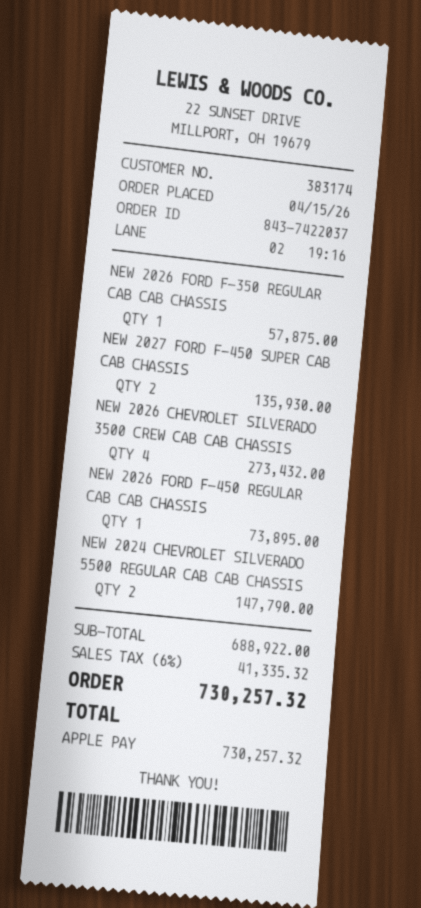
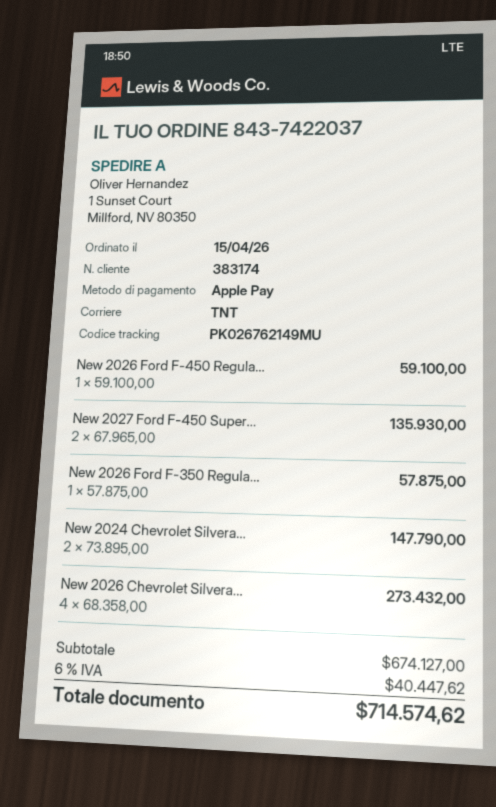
NEW 2026 FORD F-450 REGULAR CAB CAB CHASSIS: 1 for 73895.00 -> 1 for 59100.00
subtotal: 688922.00 -> 674127.00
tax: 6% = 41335.32 -> 6% = 40447.62
total: 730257.32 -> 714574.62

